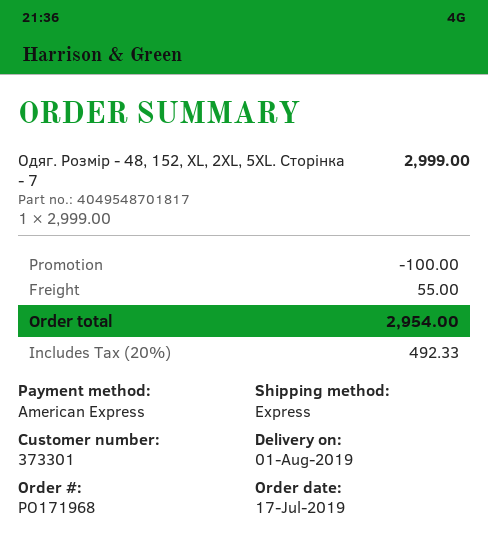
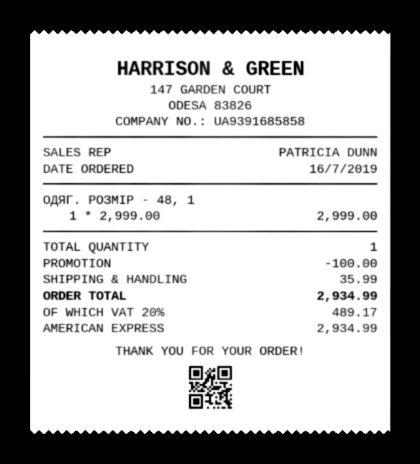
order date: 2019-07-17 -> 2019-07-16
shipping: 55.00 -> 35.99
tax: 20% = 492.33 -> 20% = 489.17
total: 2954.00 -> 2934.99

